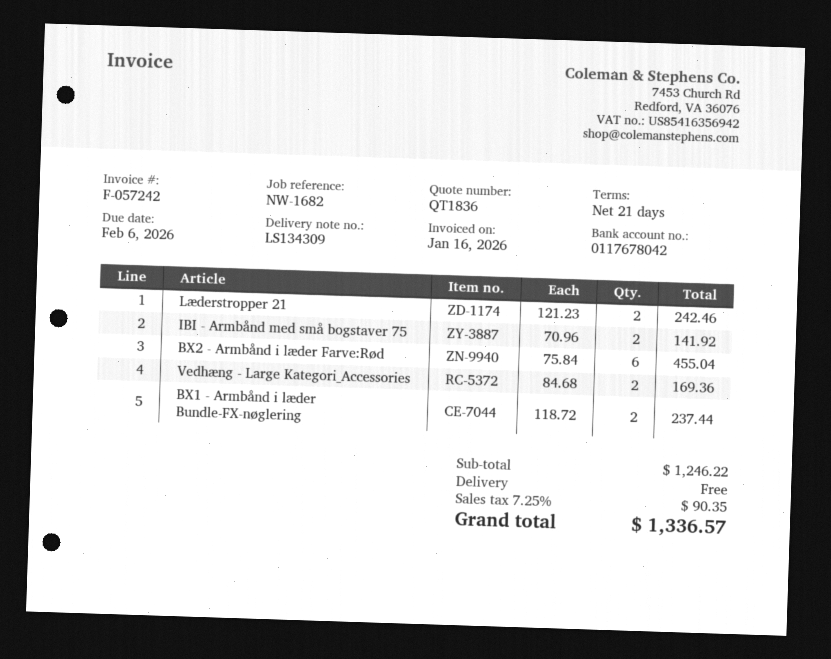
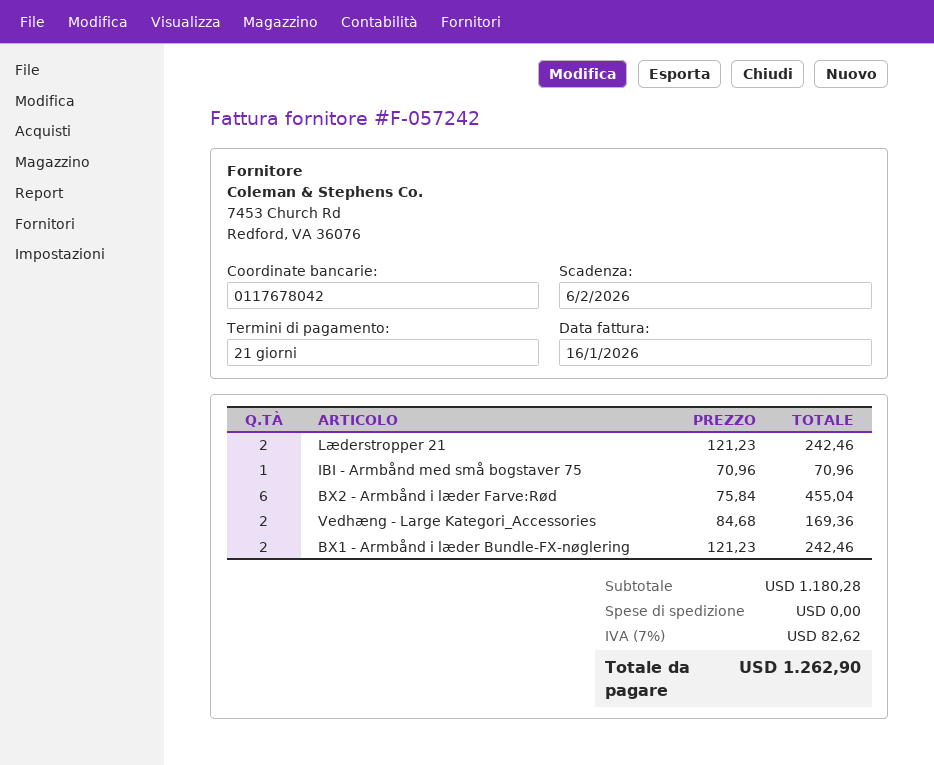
IBI - Armbånd med små bogstaver 75: 2 x 70.96 = 141.92 -> 1 x 70.96 = 70.96
BX1 - Armbånd i læder Bundle-FX-nøglering: 2 x 118.72 = 237.44 -> 2 x 121.23 = 242.46
subtotal: 1246.22 -> 1180.28
tax: 7.25% = 90.35 -> 7% = 82.62
total: 1336.57 -> 1262.90

